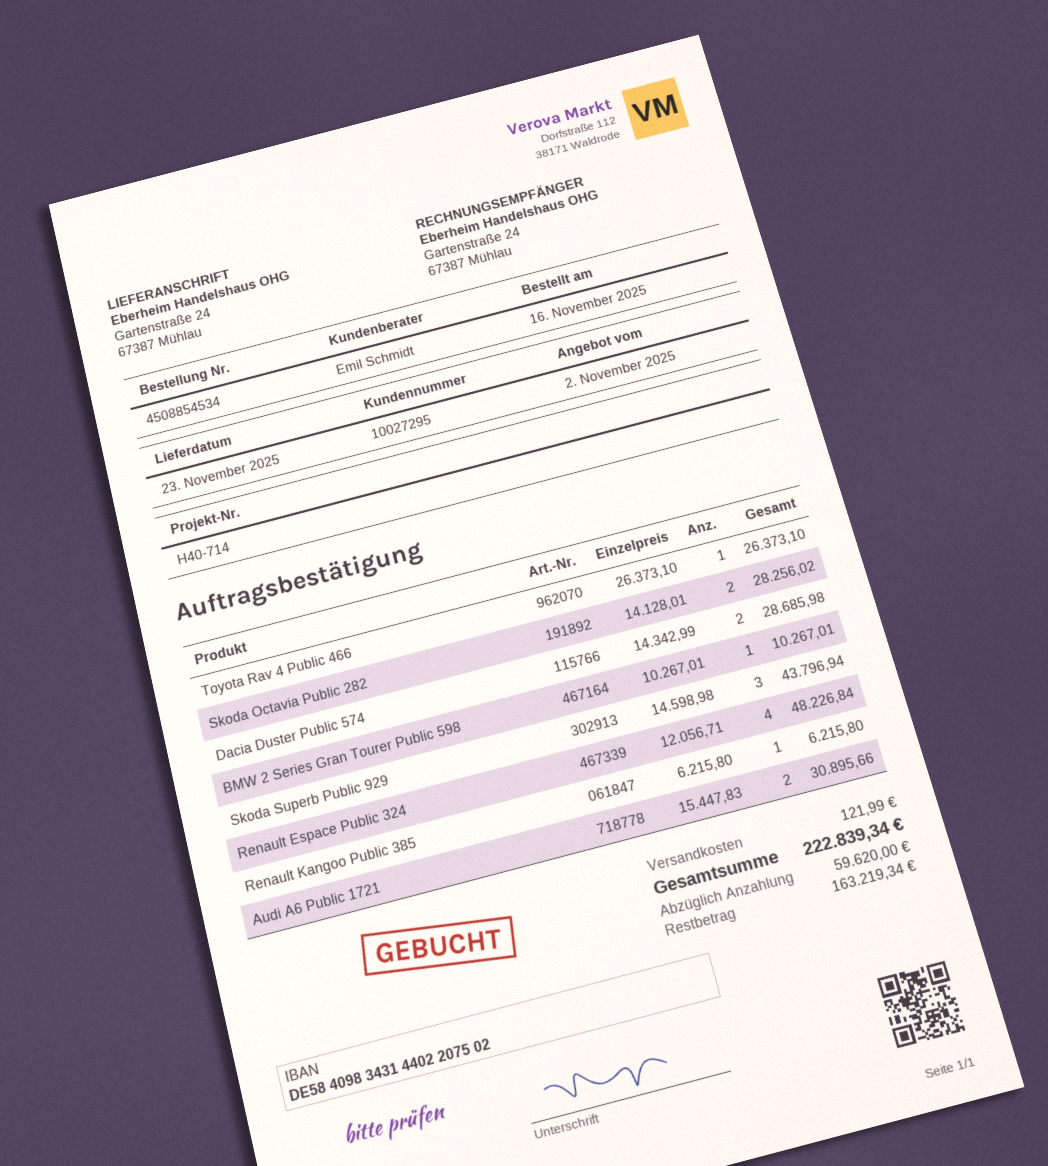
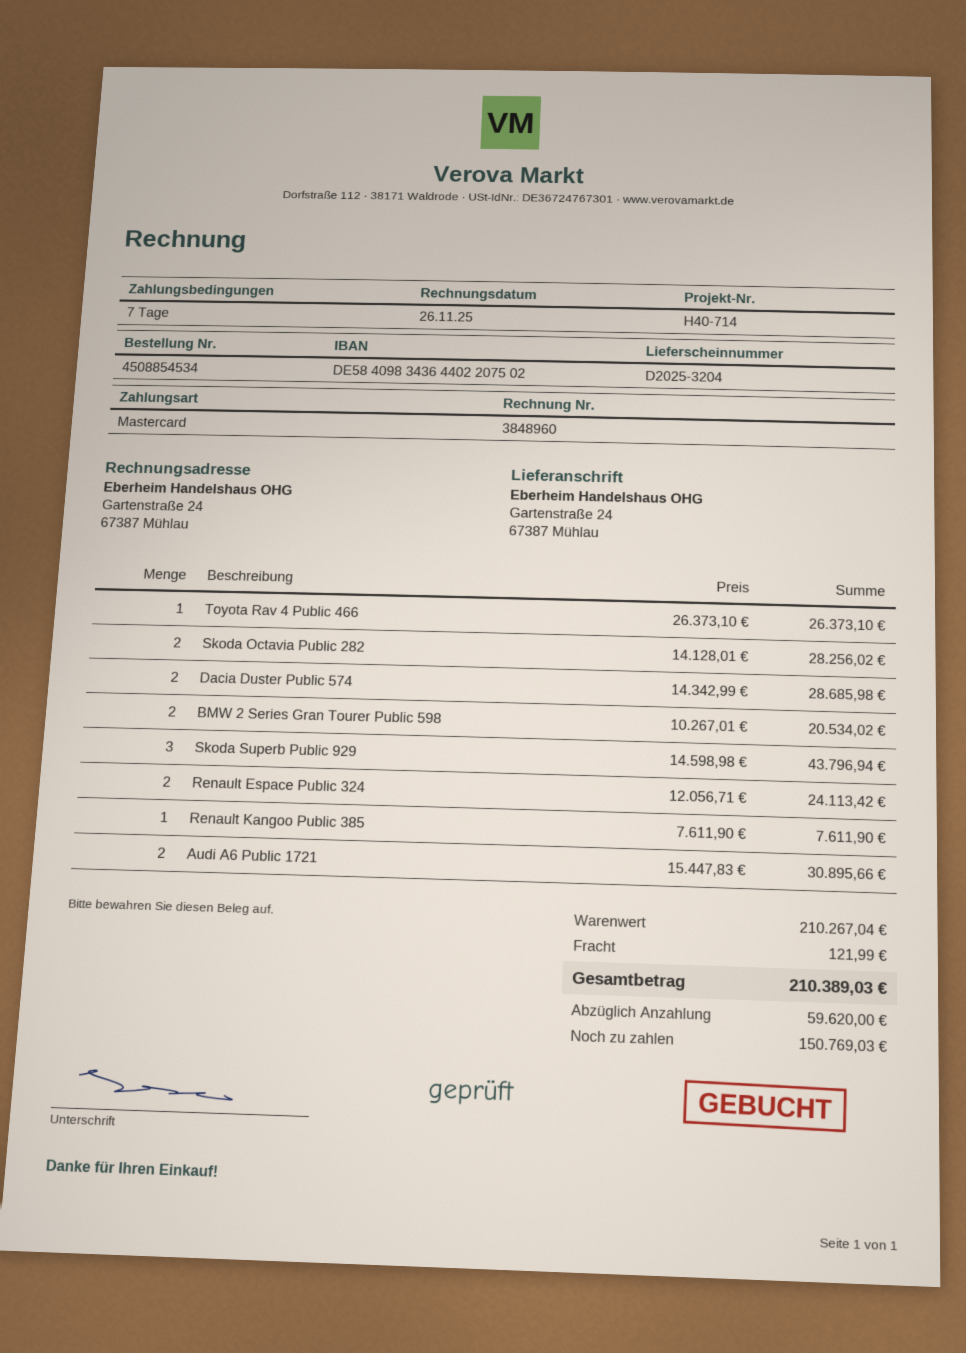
bank account: DE58409834314402207502 -> DE58409834364402207502
BMW 2 Series Gran Tourer Public 598: 1 x 10267.01 = 10267.01 -> 2 x 10267.01 = 20534.02
Renault Espace Public 324: 4 x 12056.71 = 48226.84 -> 2 x 12056.71 = 24113.42
Renault Kangoo Public 385: 1 x 6215.80 = 6215.80 -> 1 x 7611.90 = 7611.90
total: 222839.34 -> 210389.03
balance: 163219.34 -> 150769.03

